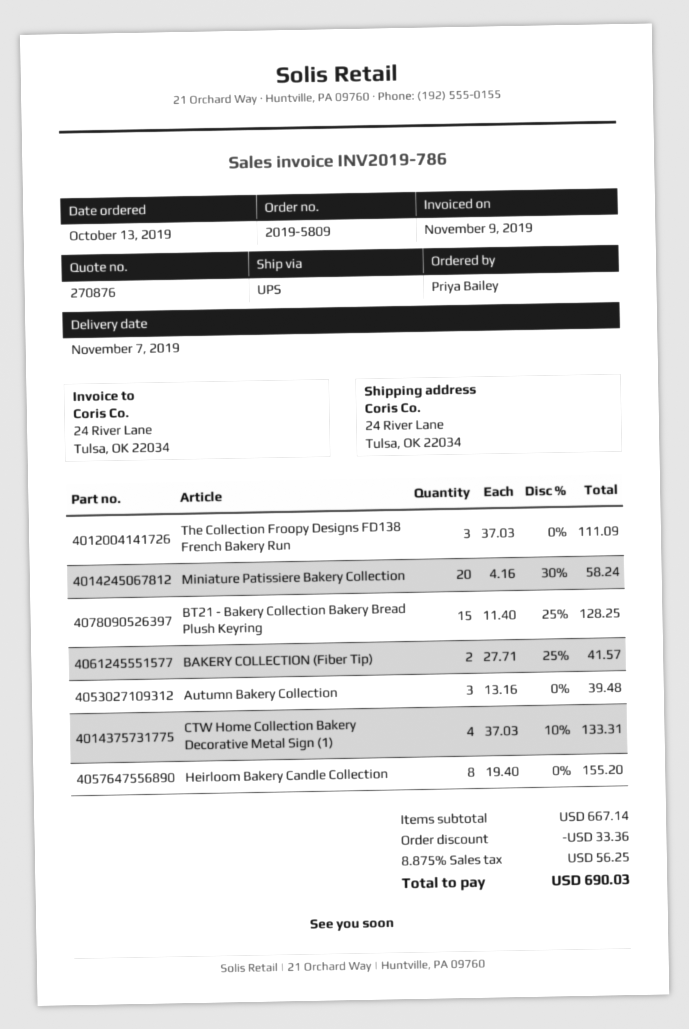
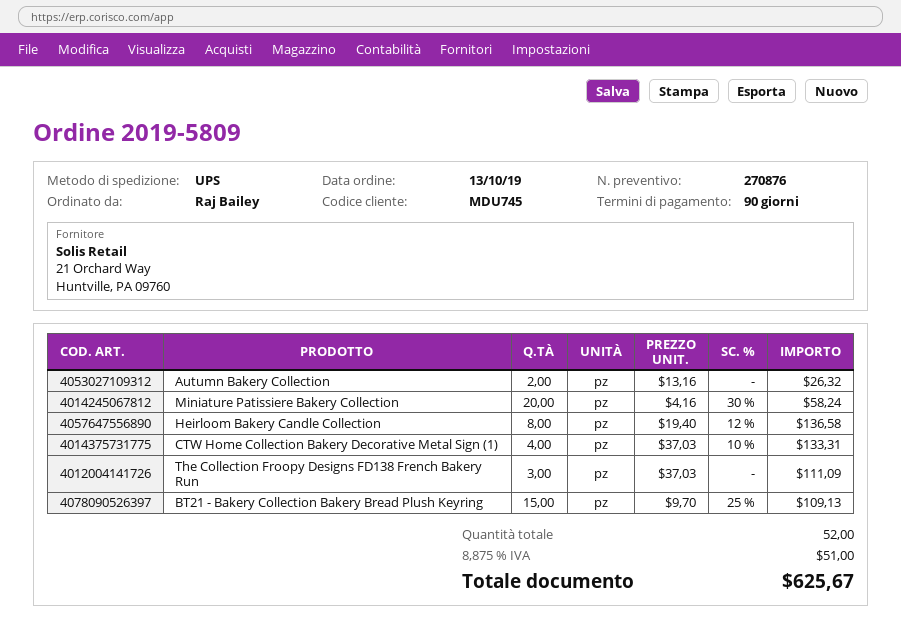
ordered by: Priya Bailey -> Raj Bailey
BT21 - Bakery Collection Bakery Bread Plush Keyring: 15 x 11.40 - 25% = 128.25 -> 15 x 9.70 - 25% = 109.13
BAKERY COLLECTION (Fiber Tip): 2 x 27.71 - 25% = 41.57 -> none
Autumn Bakery Collection: 3 x 13.16 = 39.48 -> 2 x 13.16 = 26.32
Heirloom Bakery Candle Collection: 8 x 19.40 = 155.20 -> 8 x 19.40 - 12% = 136.58
discount: 33.36 -> none
tax: 8.875% = 56.25 -> 8.875% = 51.00
total: 690.03 -> 625.67

